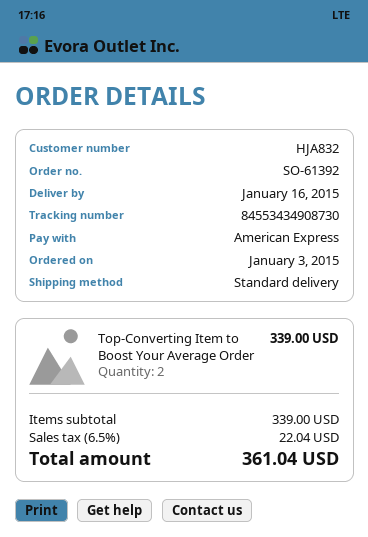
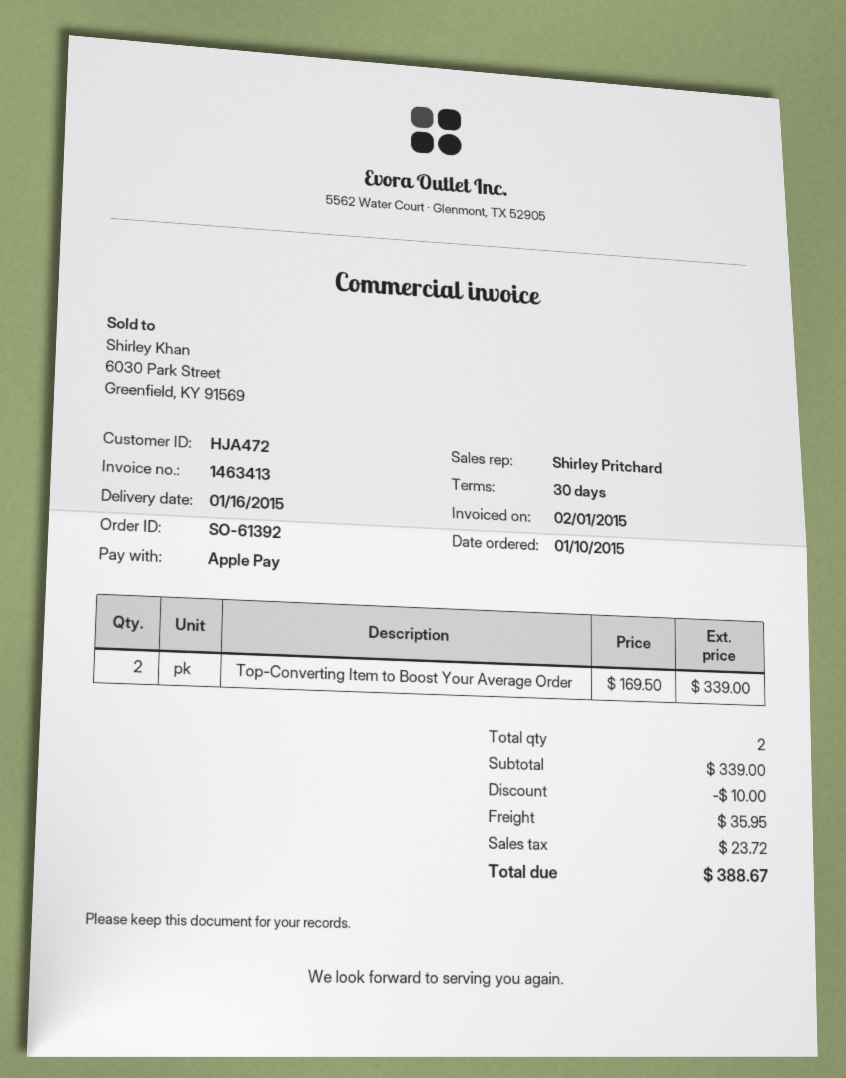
order date: 2015-01-03 -> 2015-01-10
customer number: HJA832 -> HJA472
payment method: American Express -> Apple Pay
discount: none -> 10.00
shipping: none -> 35.95
tax: 22.04 -> 23.72
total: 361.04 -> 388.67

